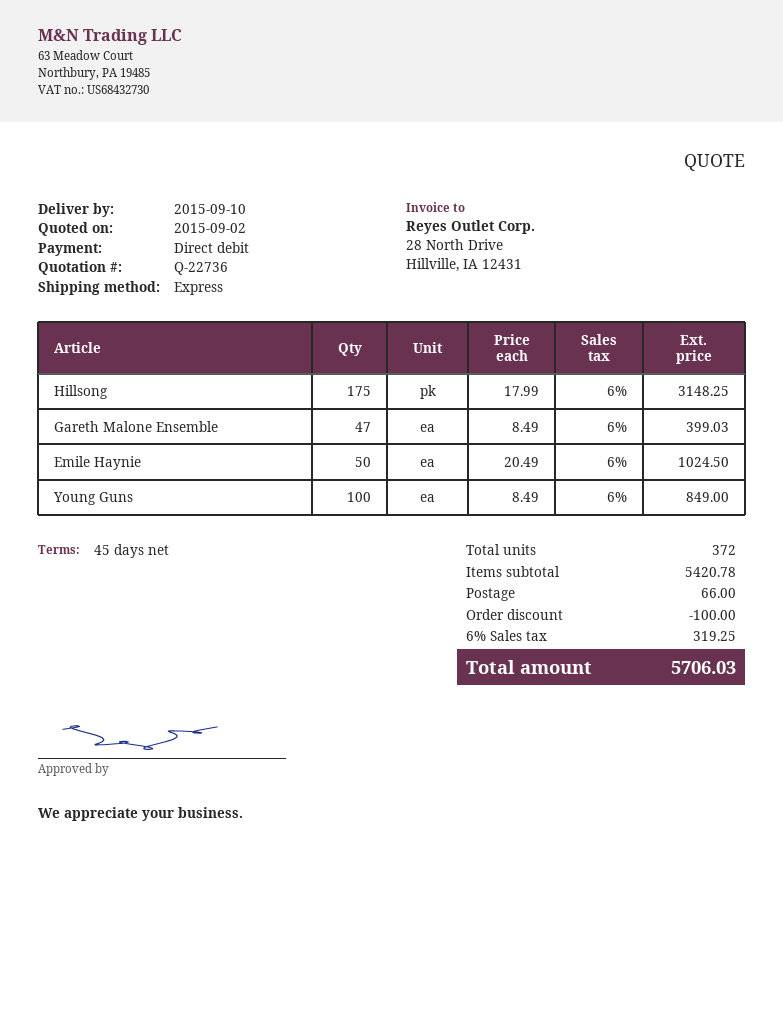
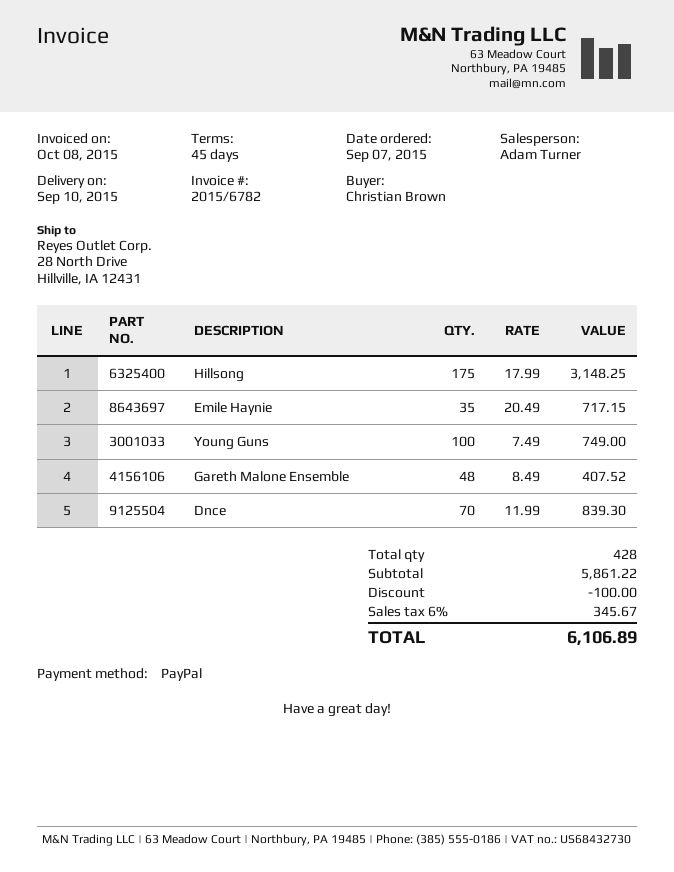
payment method: direct debit -> PayPal
Gareth Malone Ensemble: 47 x 8.49 = 399.03 -> 48 x 8.49 = 407.52
Emile Haynie: 50 x 20.49 = 1024.50 -> 35 x 20.49 = 717.15
Young Guns: 100 x 8.49 = 849.00 -> 100 x 7.49 = 749.00
Dnce: none -> 70 x 11.99 = 839.30
total quantity: 372 -> 428
subtotal: 5420.78 -> 5861.22
shipping: 66.00 -> none
tax: 6% = 319.25 -> 6% = 345.67
total: 5706.03 -> 6106.89

